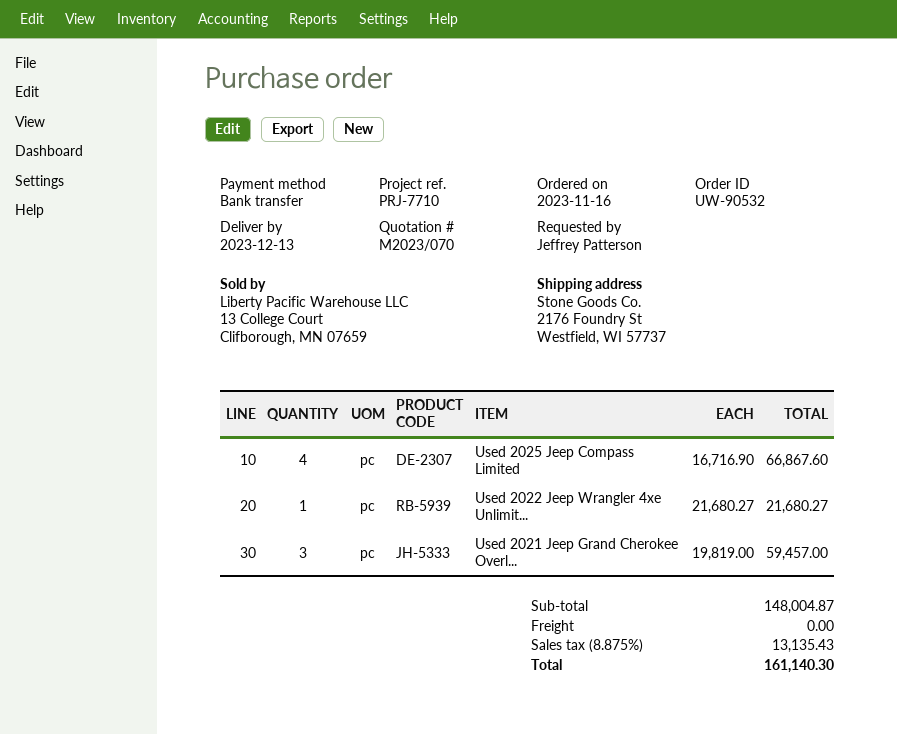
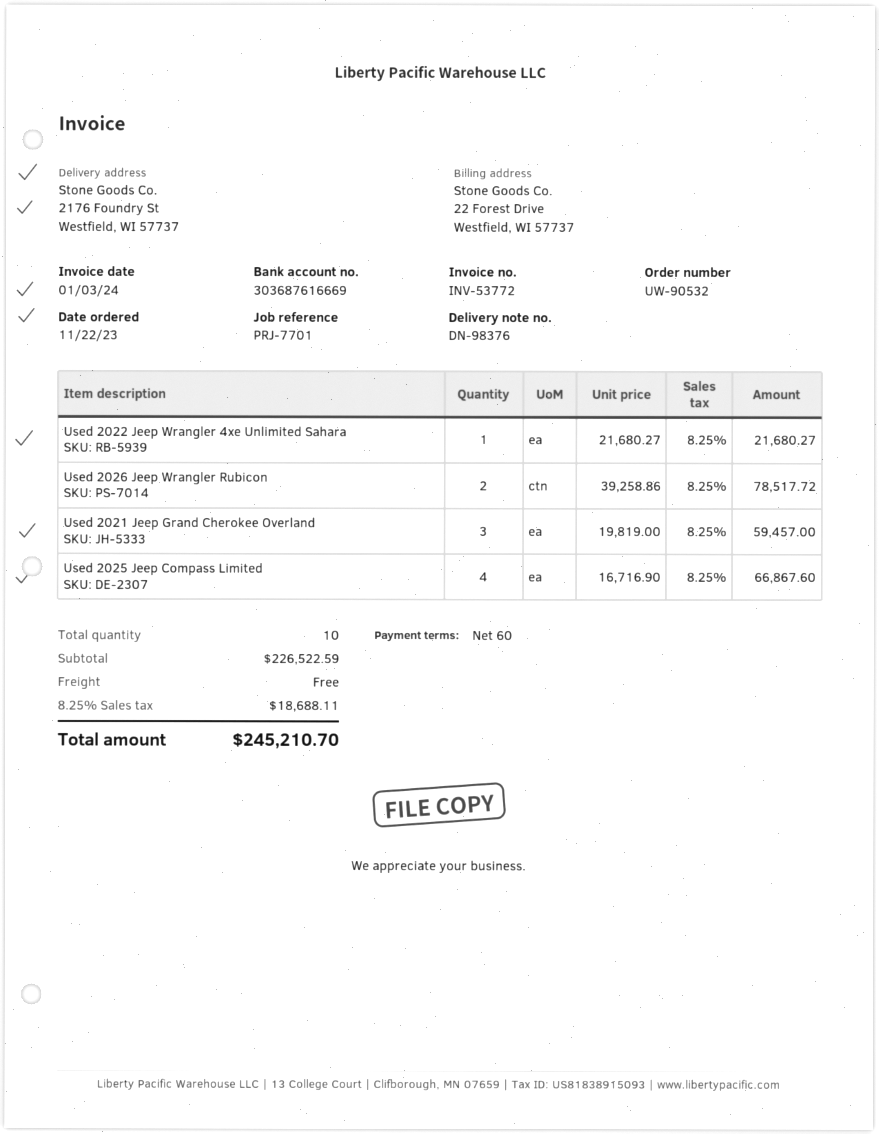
order date: 2023-11-16 -> 2023-11-22
reference: PRJ-7710 -> PRJ-7701
Used 2026 Jeep Wrangler Rubicon: none -> 2 x 39258.86 = 78517.72
subtotal: 148004.87 -> 226522.59
tax: 8.875% = 13135.43 -> 8.25% = 18688.11
total: 161140.30 -> 245210.70

